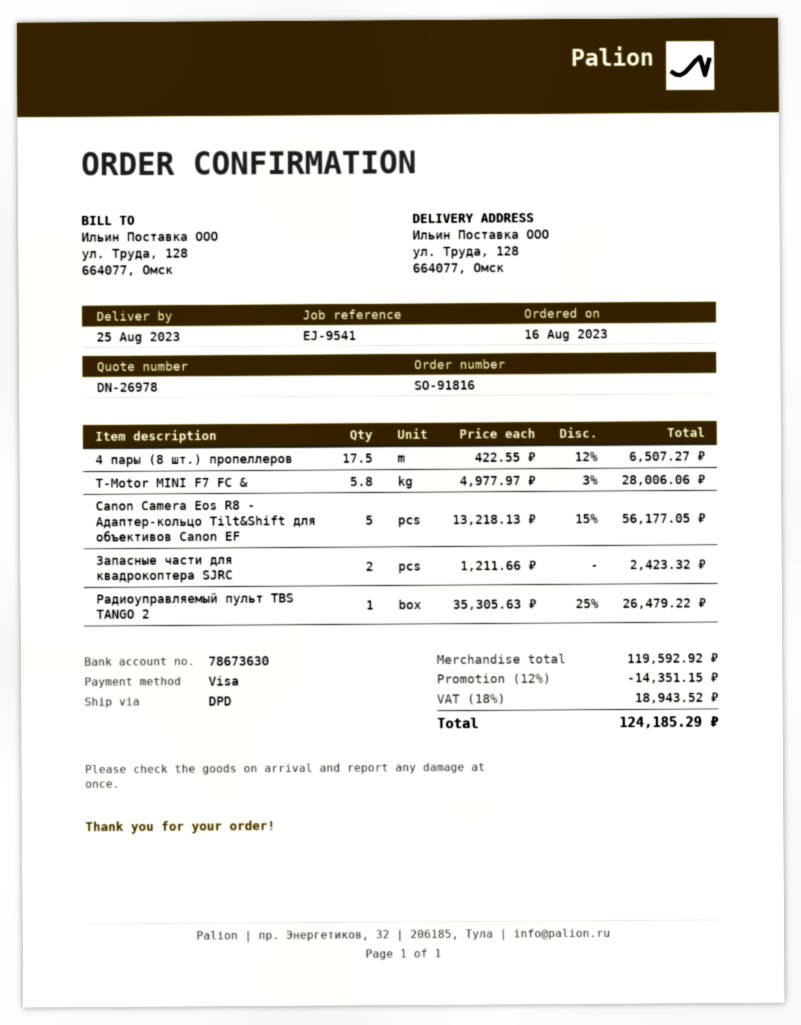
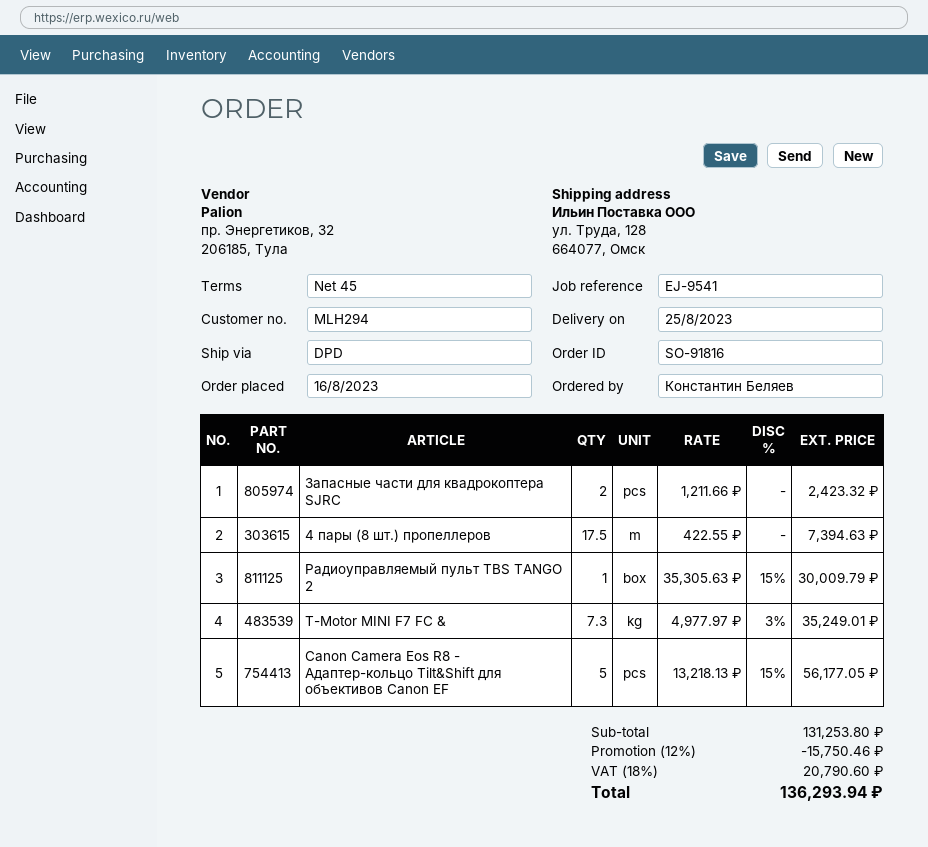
4 пары (8 шт.) пропеллеров: 17.5 x 422.55 - 12% = 6507.27 -> 17.5 x 422.55 = 7394.63
T-Motor MINI F7 FC &: 5.8 x 4977.97 - 3% = 28006.06 -> 7.3 x 4977.97 - 3% = 35249.01
Радиоуправляемый пульт TBS TANGO 2: 1 x 35305.63 - 25% = 26479.22 -> 1 x 35305.63 - 15% = 30009.79
subtotal: 119592.92 -> 131253.80
discount: 12% = 14351.15 -> 12% = 15750.46
tax: 18% = 18943.52 -> 18% = 20790.60
total: 124185.29 -> 136293.94

